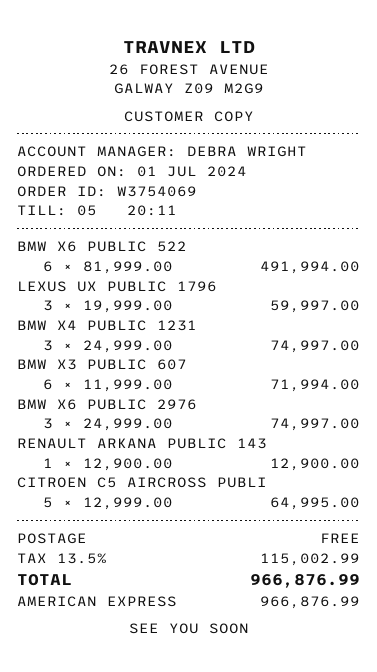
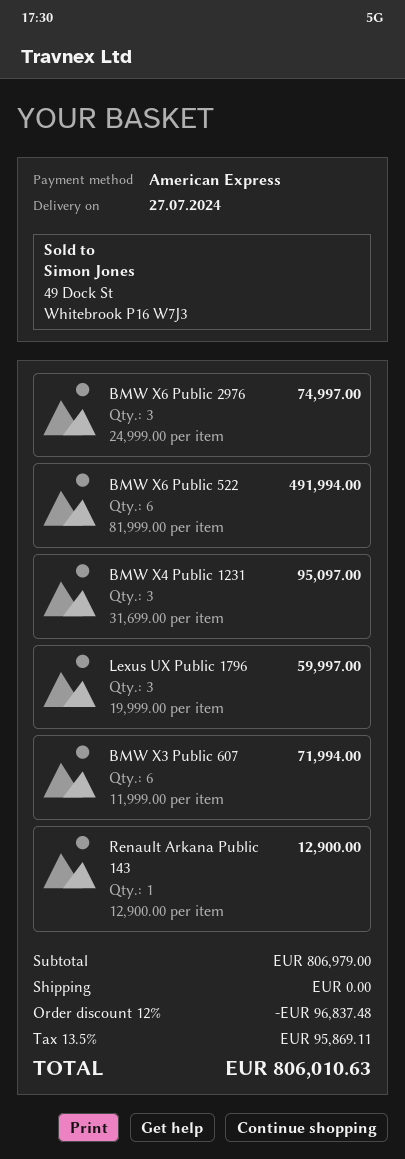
BMW X4 PUBLIC 1231: 3 x 24999.00 = 74997.00 -> 3 x 31699.00 = 95097.00
CITROEN C5 AIRCROSS PUBLI: 5 x 12999.00 = 64995.00 -> none
discount: none -> 12% = 96837.48
tax: 13.5% = 115002.99 -> 13.5% = 95869.11
total: 966876.99 -> 806010.63

